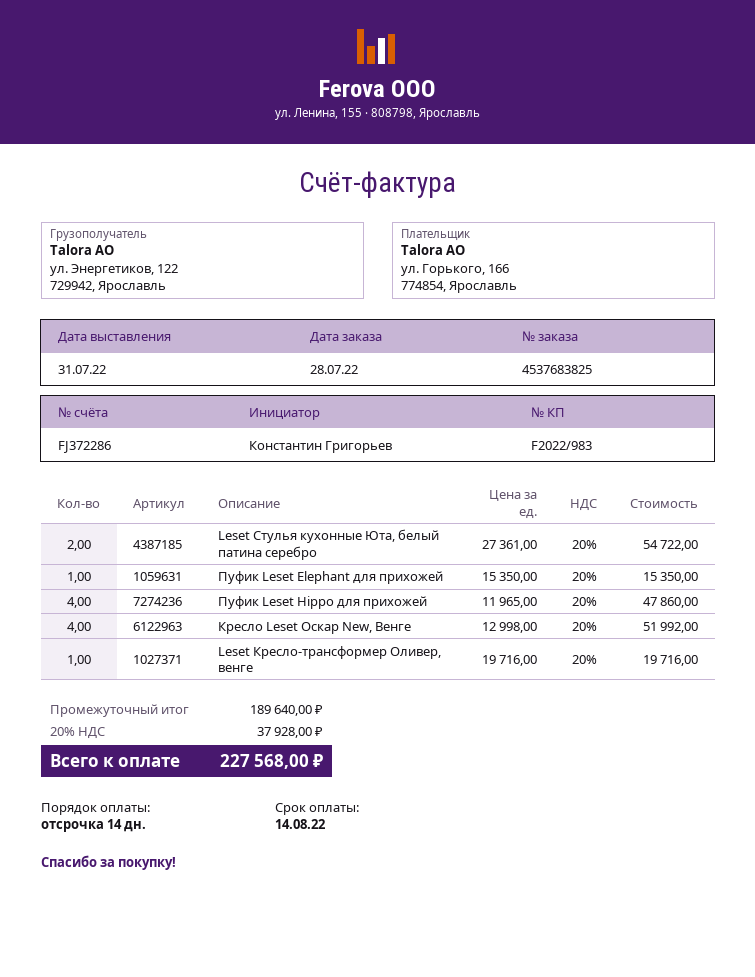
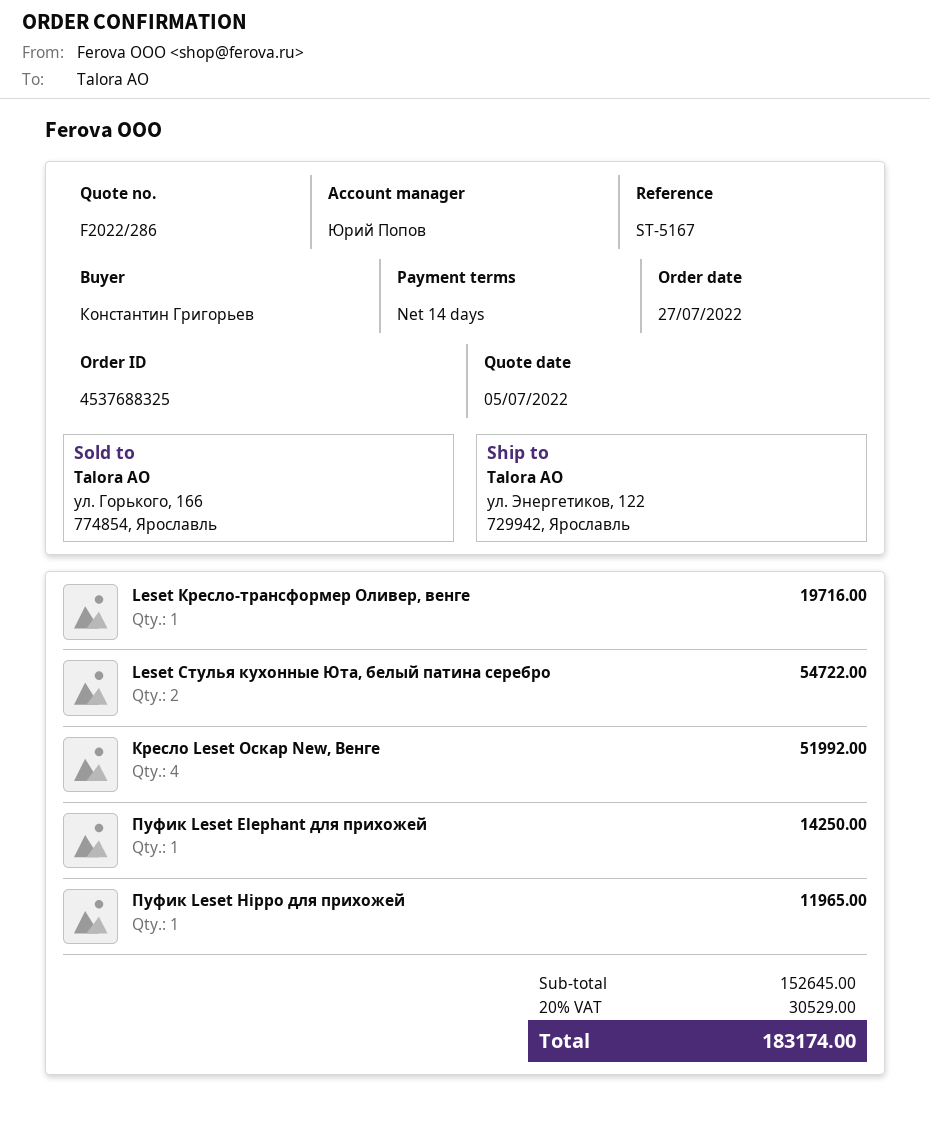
quote number: F2022/983 -> F2022/286
order number: 4537683825 -> 4537688325
order date: 2022-07-28 -> 2022-07-27
Пуфик Leset Elephant для прихожей: 1 for 15350.00 -> 1 for 14250.00
Пуфик Leset Hippo для прихожей: 4 for 47860.00 -> 1 for 11965.00
subtotal: 189640.00 -> 152645.00
tax: 20% = 37928.00 -> 20% = 30529.00
total: 227568.00 -> 183174.00

